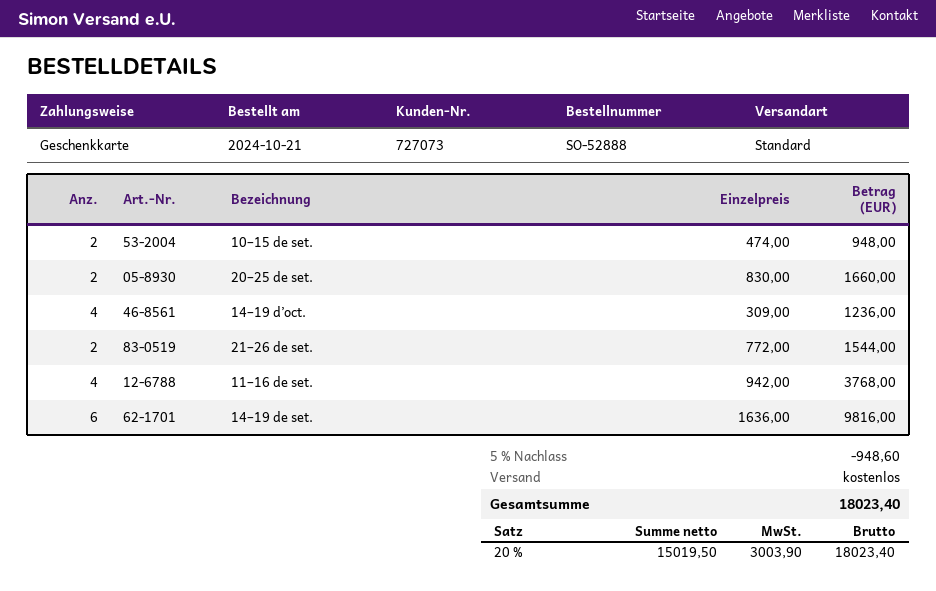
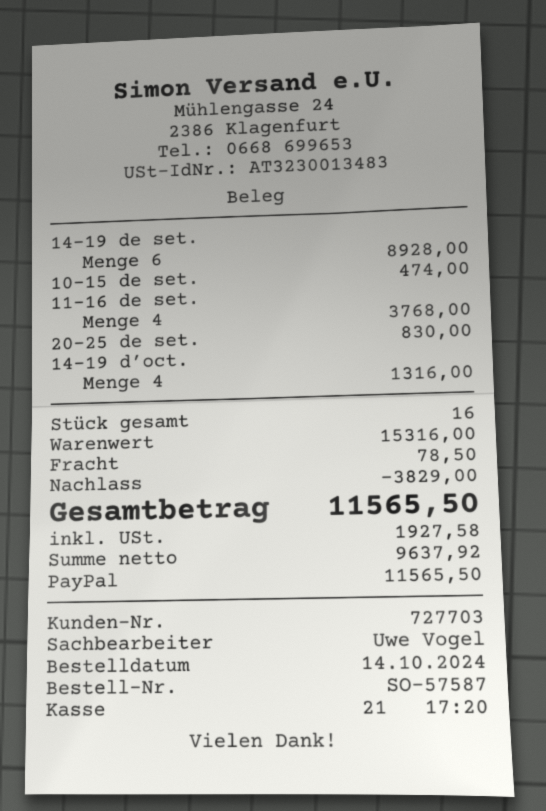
order number: SO-52888 -> SO-57587
order date: 2024-10-21 -> 2024-10-14
customer number: 727073 -> 727703
payment method: gift card -> PayPal
10–15 de set.: 2 for 948.00 -> 1 for 474.00
20–25 de set.: 2 for 1660.00 -> 1 for 830.00
14–19 d’oct.: 4 for 1236.00 -> 4 for 1316.00
21–26 de set.: 2 for 1544.00 -> none
14–19 de set.: 6 for 9816.00 -> 6 for 8928.00
discount: 948.60 -> 3829.00
shipping: 0.00 -> 78.50
net: 15019.50 -> 9637.92
tax: 3003.90 -> 1927.58
total: 18023.40 -> 11565.50

